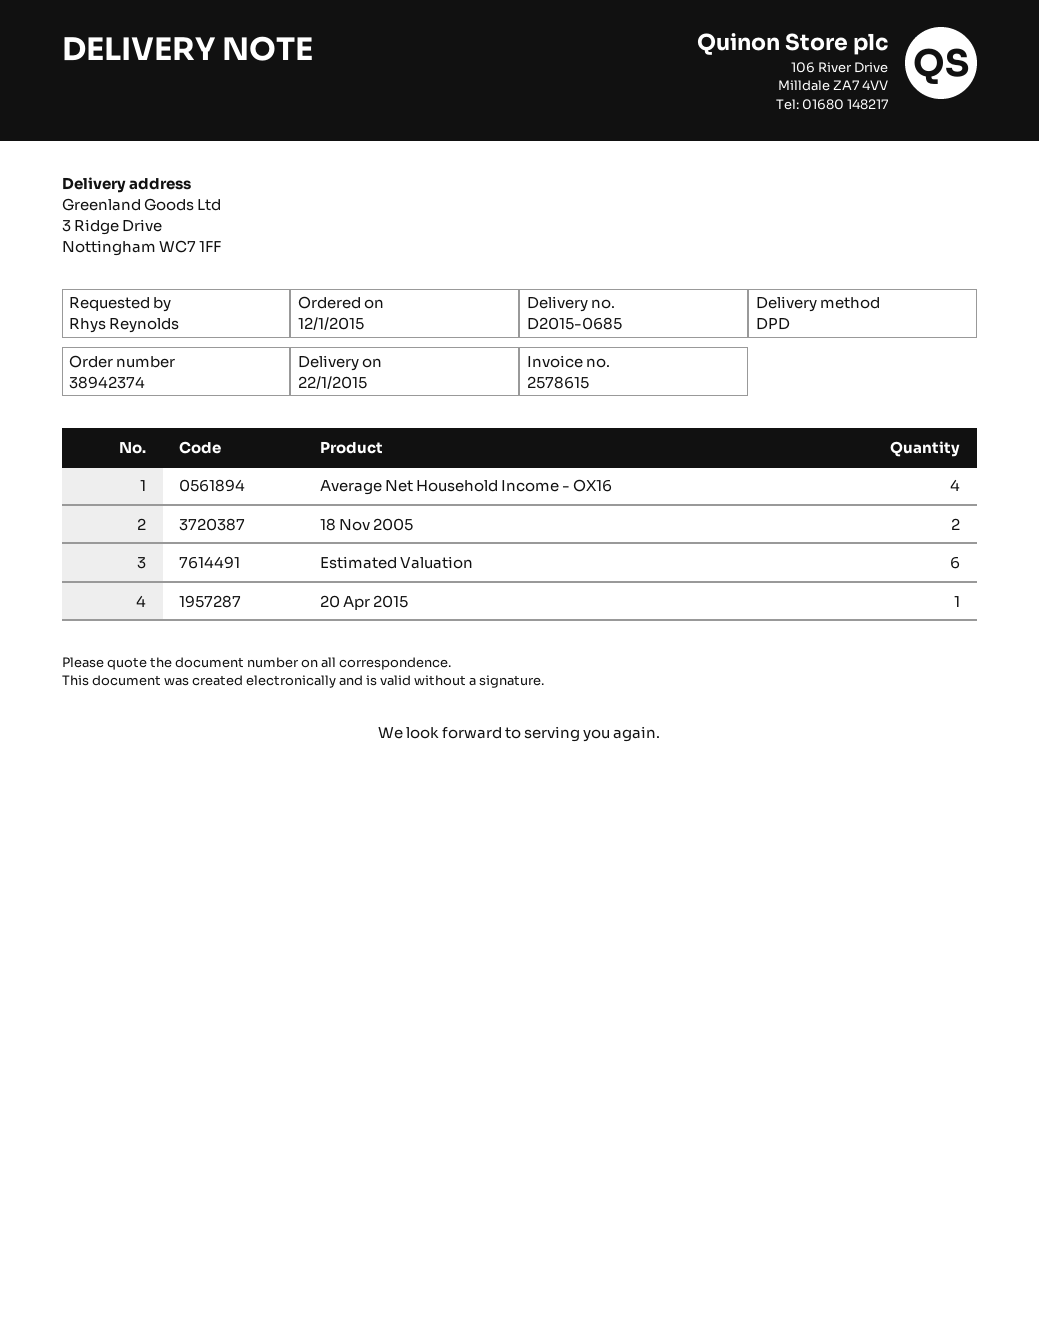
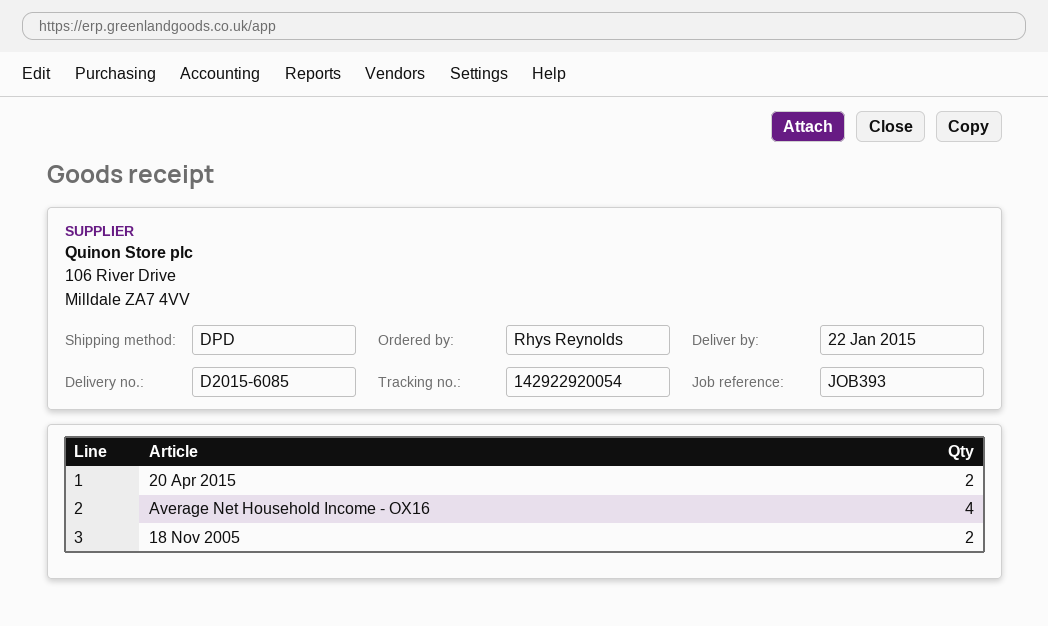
delivery note number: D2015-0685 -> D2015-6085
Estimated Valuation: 6 -> none
20 Apr 2015: 1 -> 2

